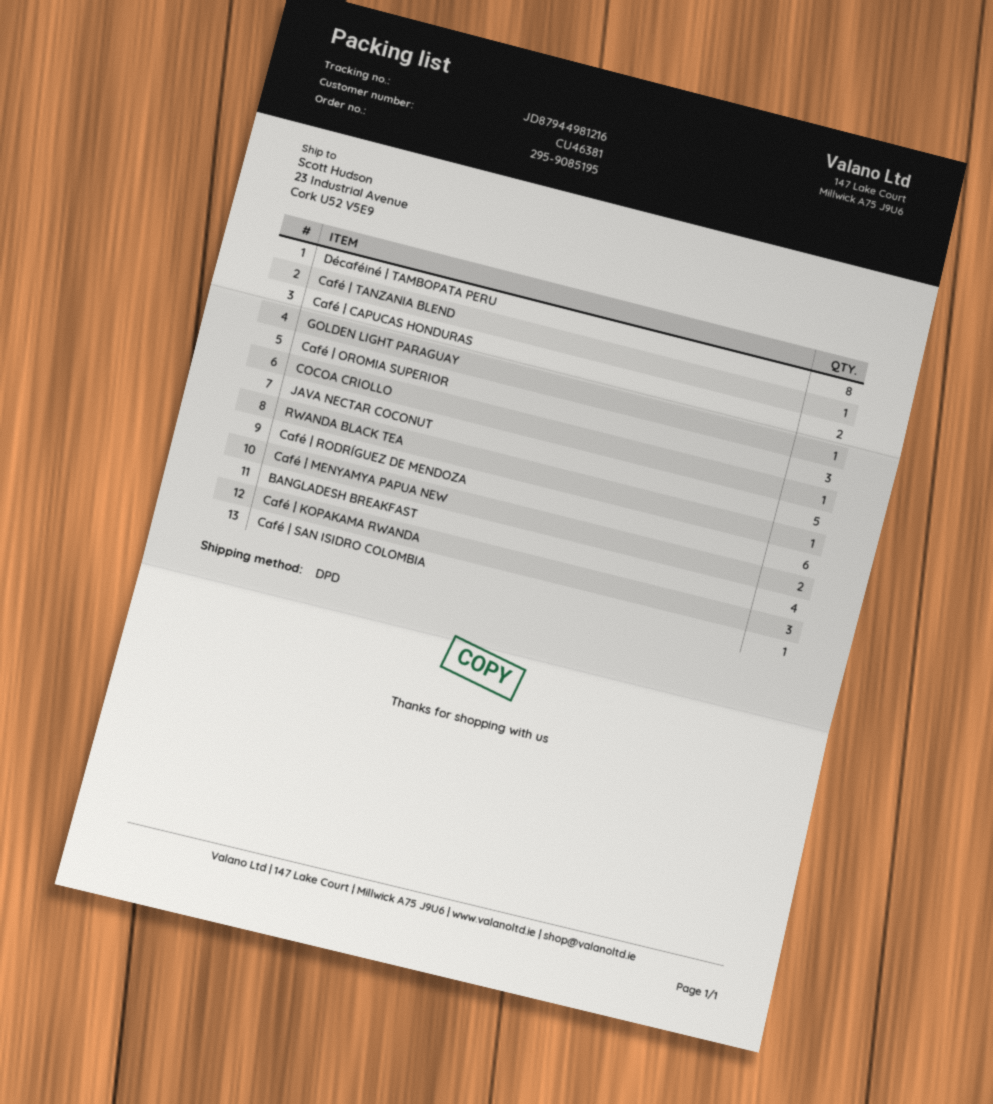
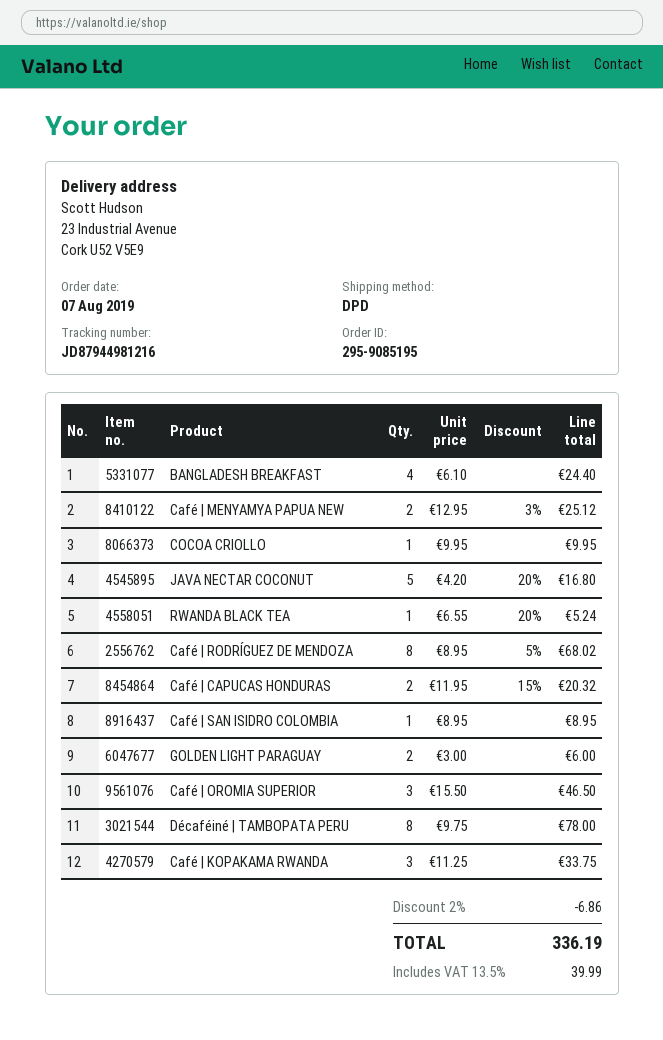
Café | TANZANIA BLEND: 1 -> none
GOLDEN LIGHT PARAGUAY: 1 -> 2
Café | RODRÍGUEZ DE MENDOZA: 6 -> 8

